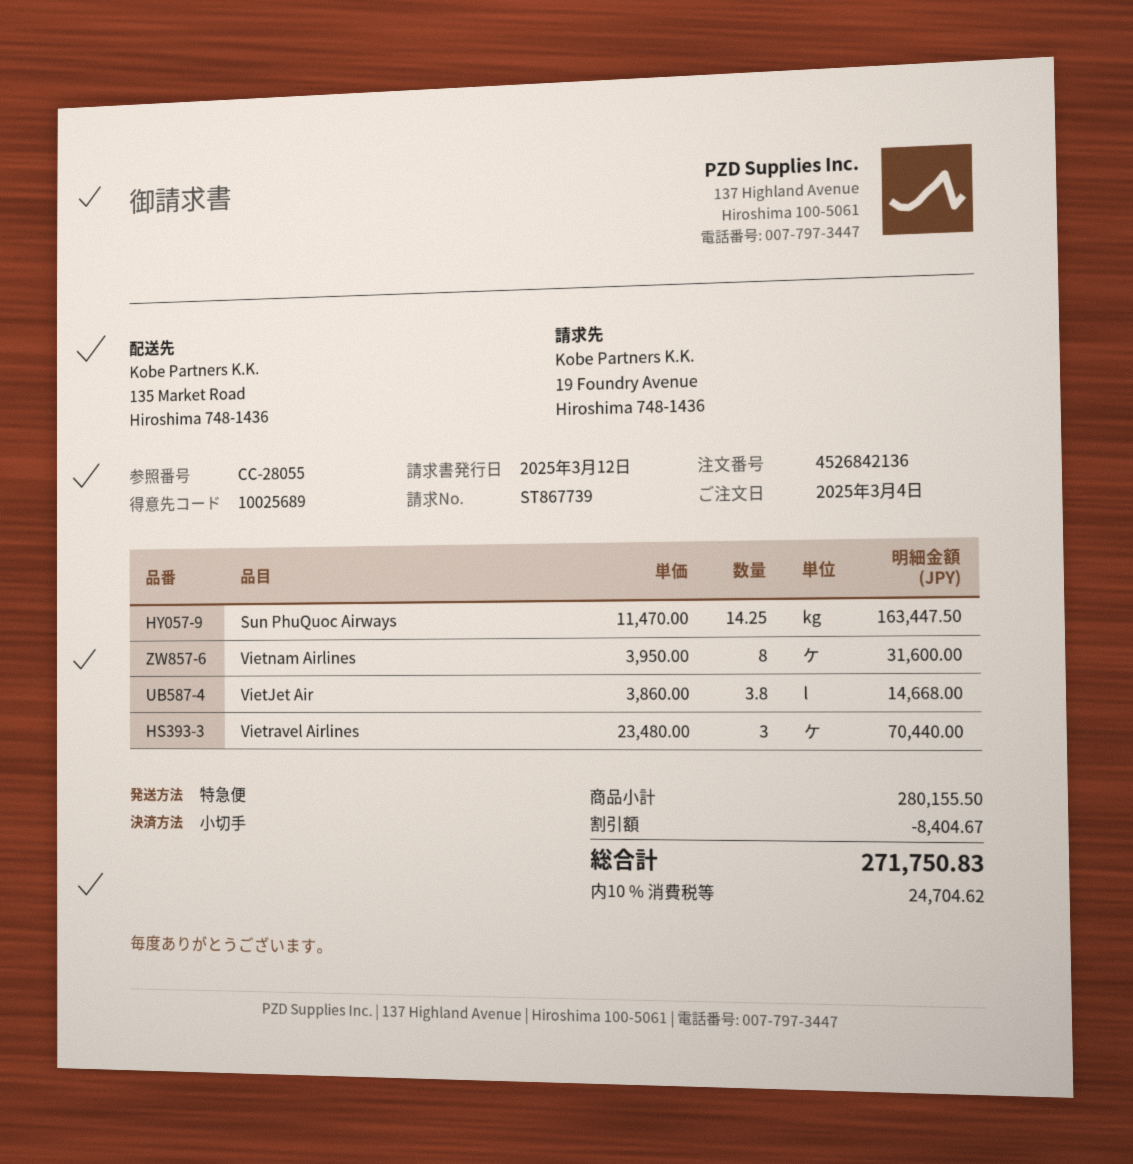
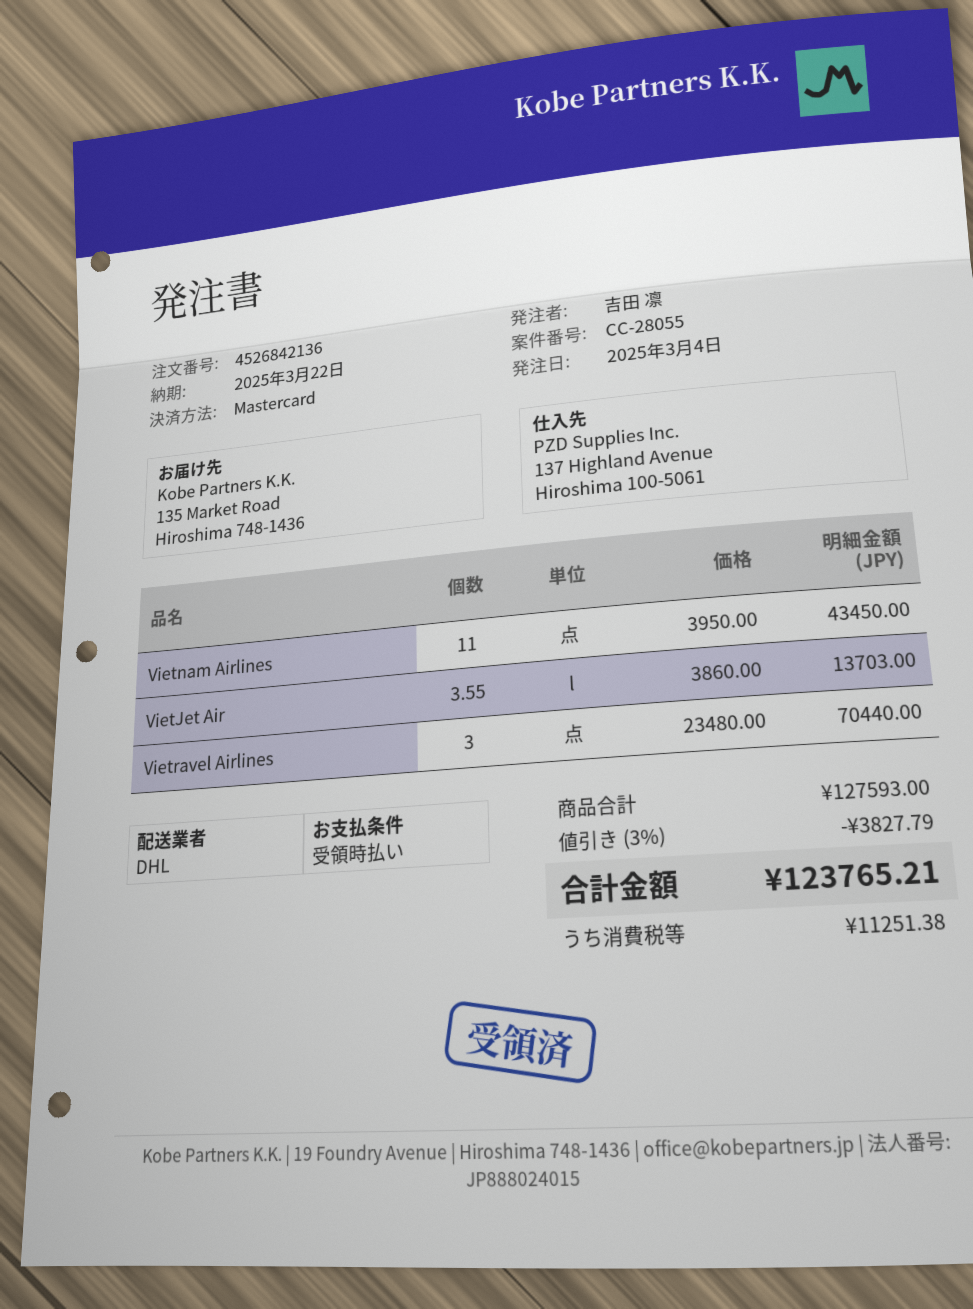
payment method: cheque -> Mastercard
shipping method: express -> DHL
Sun PhuQuoc Airways: 14.25 x 11470.00 = 163447.50 -> none
Vietnam Airlines: 8 x 3950.00 = 31600.00 -> 11 x 3950.00 = 43450.00
VietJet Air: 3.8 x 3860.00 = 14668.00 -> 3.55 x 3860.00 = 13703.00
subtotal: 280155.50 -> 127593.00
discount: 8404.67 -> 3827.79
tax: 24704.62 -> 11251.38
total: 271750.83 -> 123765.21

